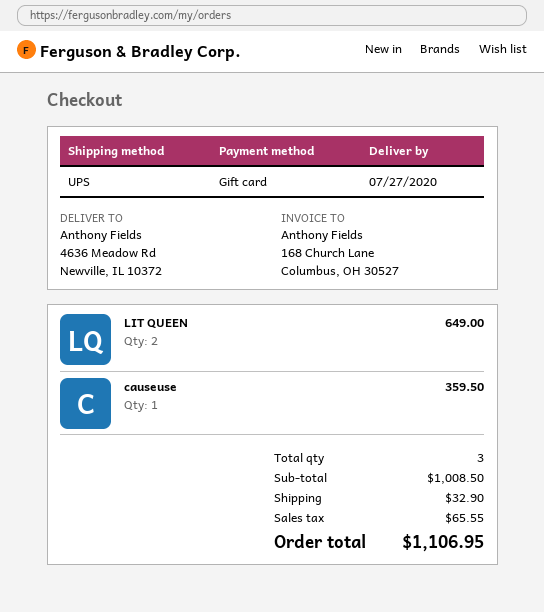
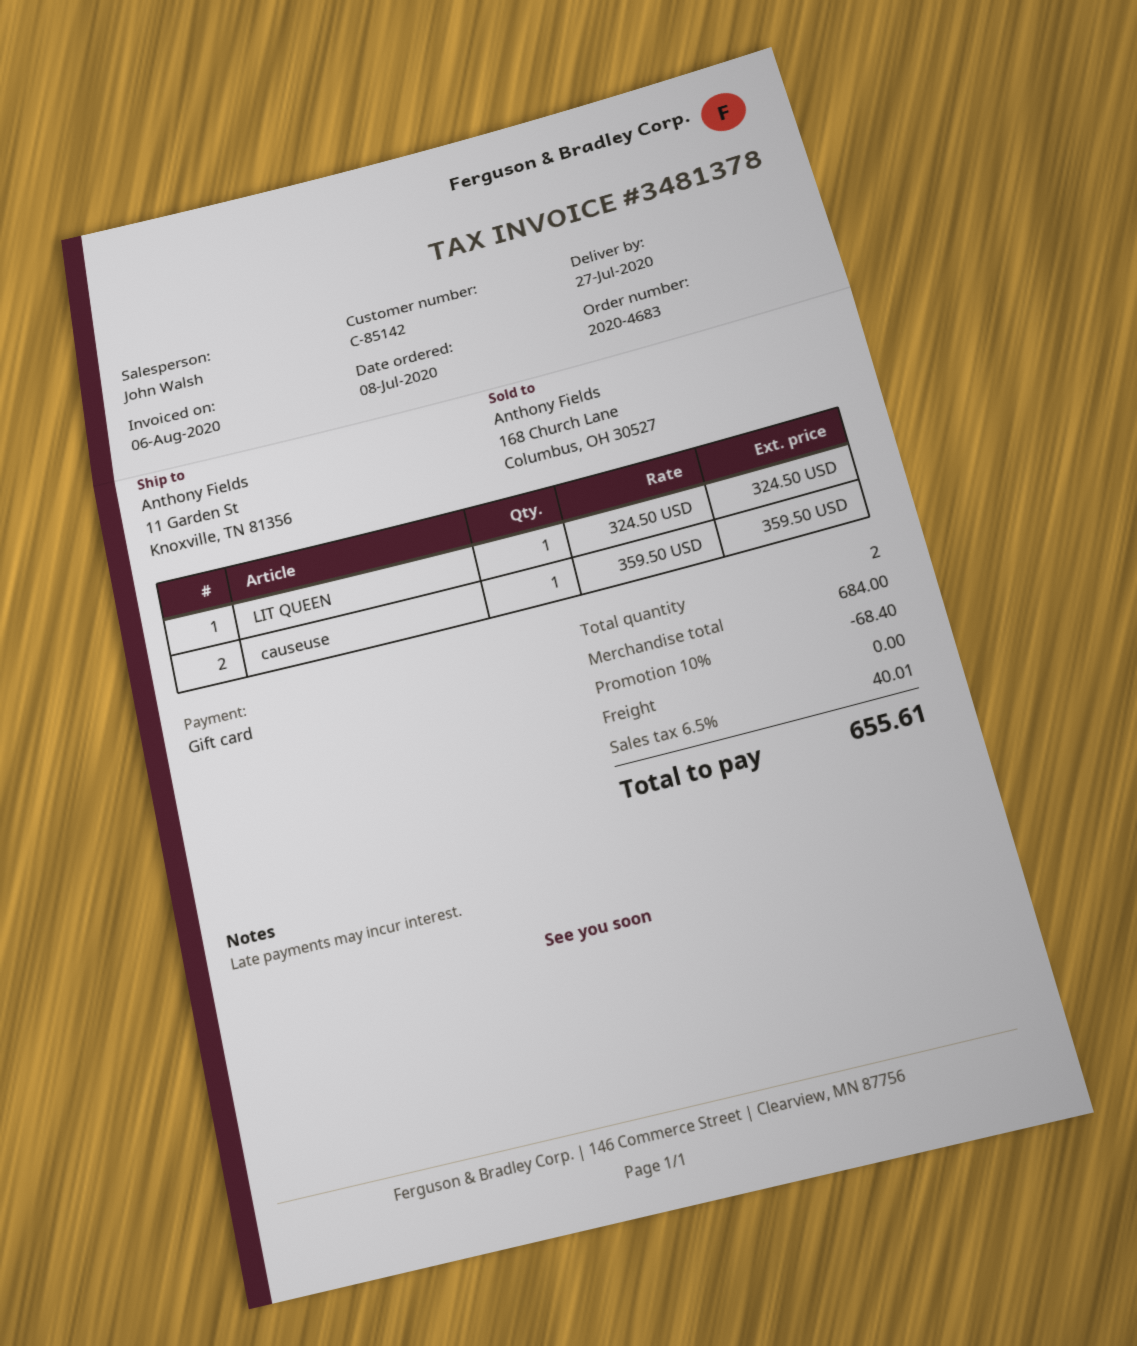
ship to: 4636 Meadow Rd, Newville, IL 10372 -> 11 Garden St, Knoxville, TN 81356
LIT QUEEN: 2 for 649.00 -> 1 for 324.50
total quantity: 3 -> 2
subtotal: 1008.50 -> 684.00
discount: none -> 10% = 68.40
shipping: 32.90 -> 0.00
tax: 65.55 -> 40.01
total: 1106.95 -> 655.61

